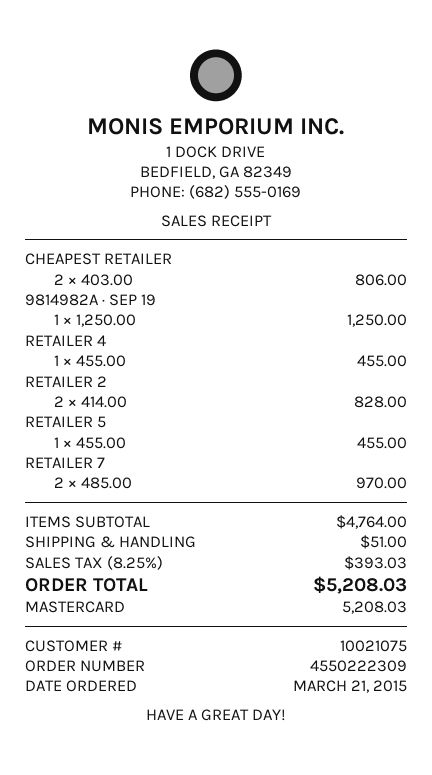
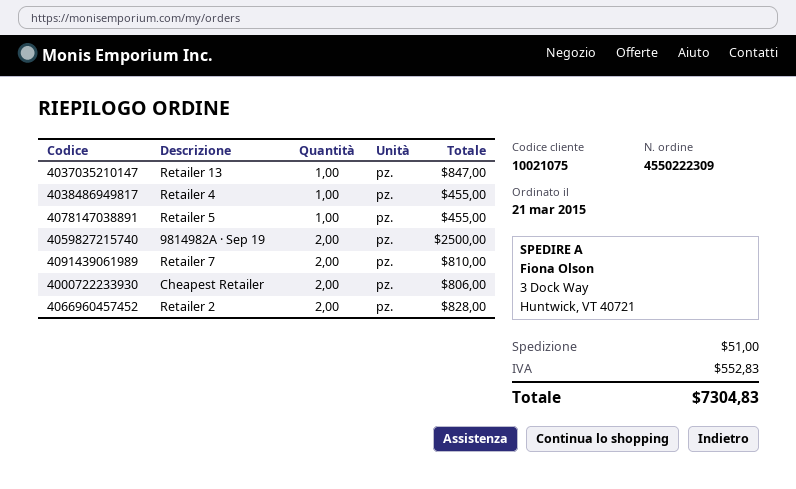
9814982A · SEP 19: 1 for 1250.00 -> 2 for 2500.00
RETAILER 7: 2 for 970.00 -> 2 for 810.00
Retailer 13: none -> 1 for 847.00
tax: 393.03 -> 552.83
total: 5208.03 -> 7304.83

